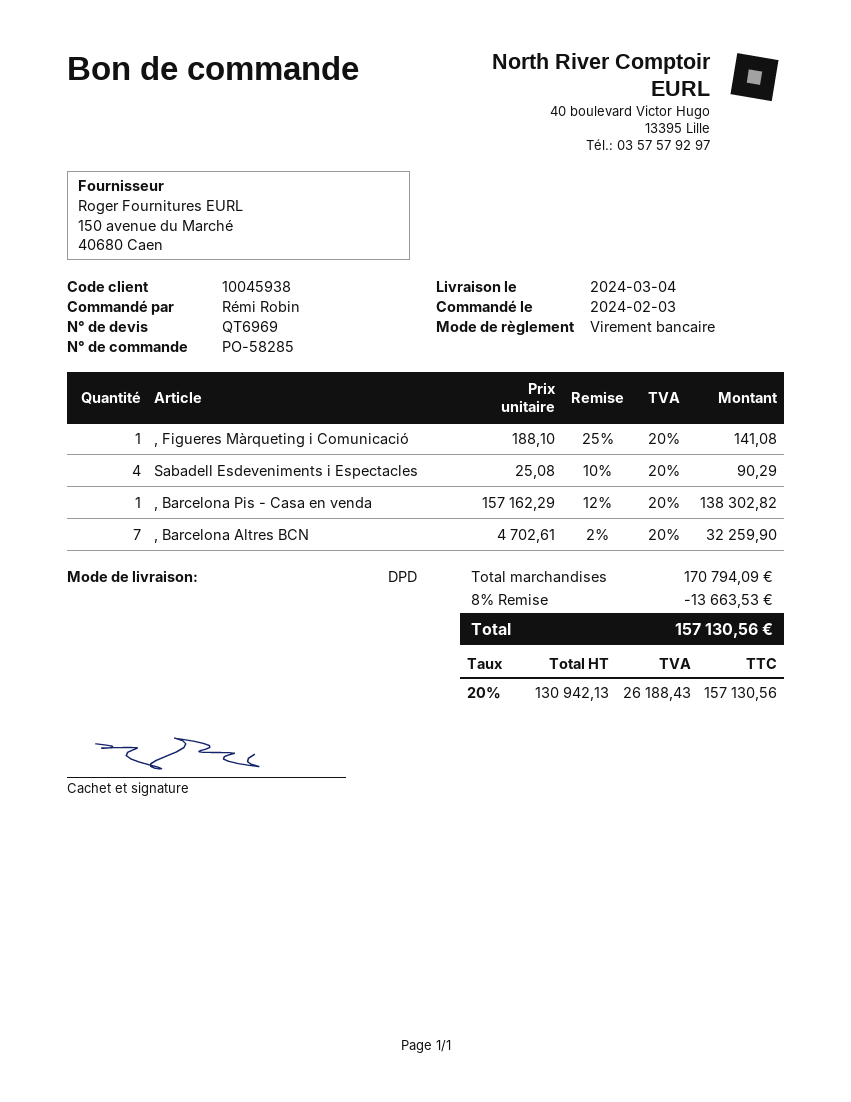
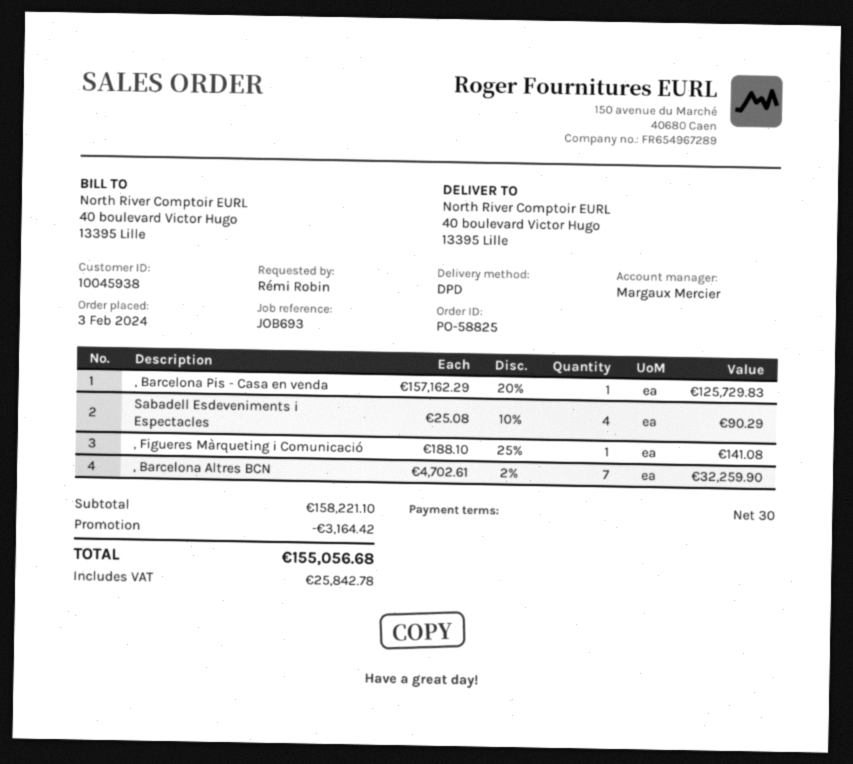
order number: PO-58285 -> PO-58825
, Barcelona Pis - Casa en venda: 1 x 157162.29 - 12% = 138302.82 -> 1 x 157162.29 - 20% = 125729.83
subtotal: 170794.09 -> 158221.10
discount: 13663.53 -> 3164.42
tax: 26188.43 -> 25842.78
total: 157130.56 -> 155056.68

